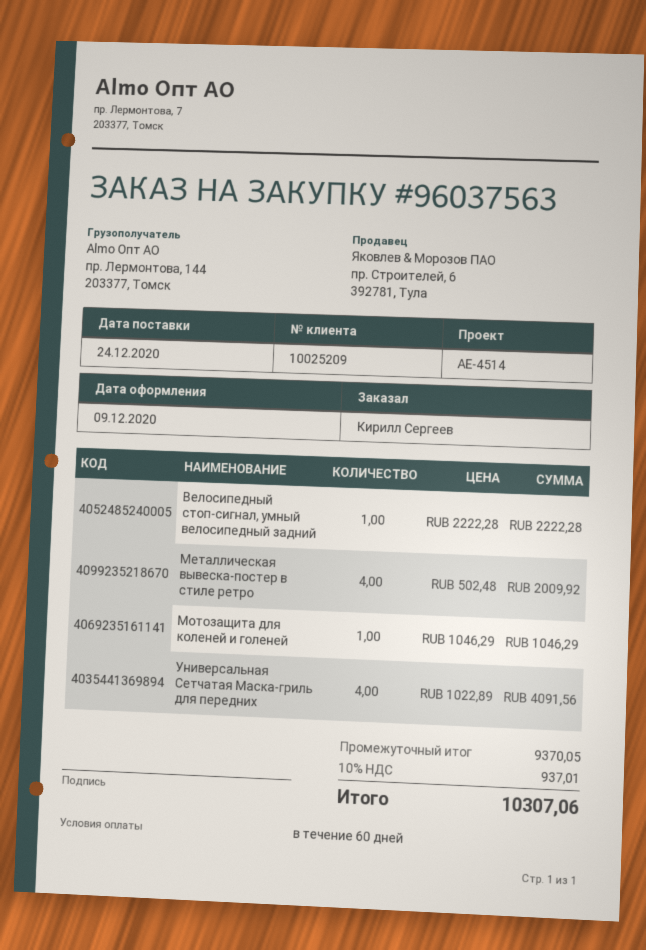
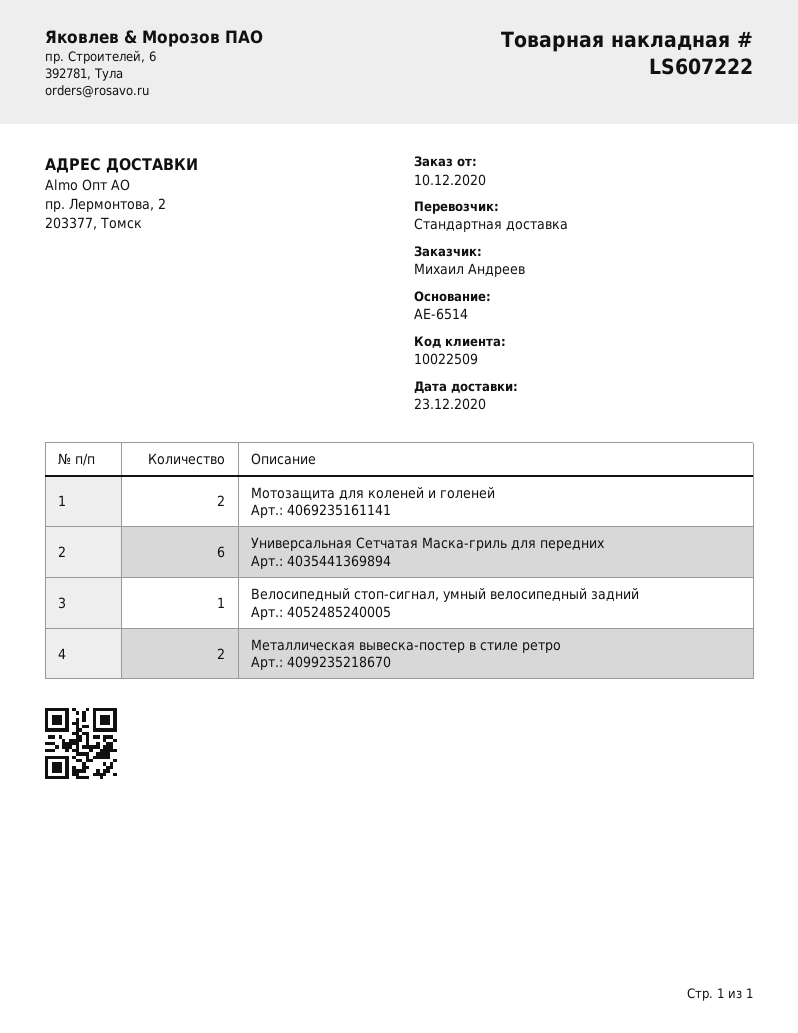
order date: 2020-12-09 -> 2020-12-10
delivery date: 2020-12-24 -> 2020-12-23
customer number: 10025209 -> 10022509
reference: AE-4514 -> AE-6514
ordered by: Кирилл Сергеев -> Михаил Андреев
ship to: пр. Лермонтова, 144, 203377, Томск -> пр. Лермонтова, 2, 203377, Томск
Металлическая вывеска-постер в стиле ретро: 4 -> 2
Мотозащита для коленей и голеней: 1 -> 2
Универсальная Сетчатая Маска-гриль для передних: 4 -> 6

